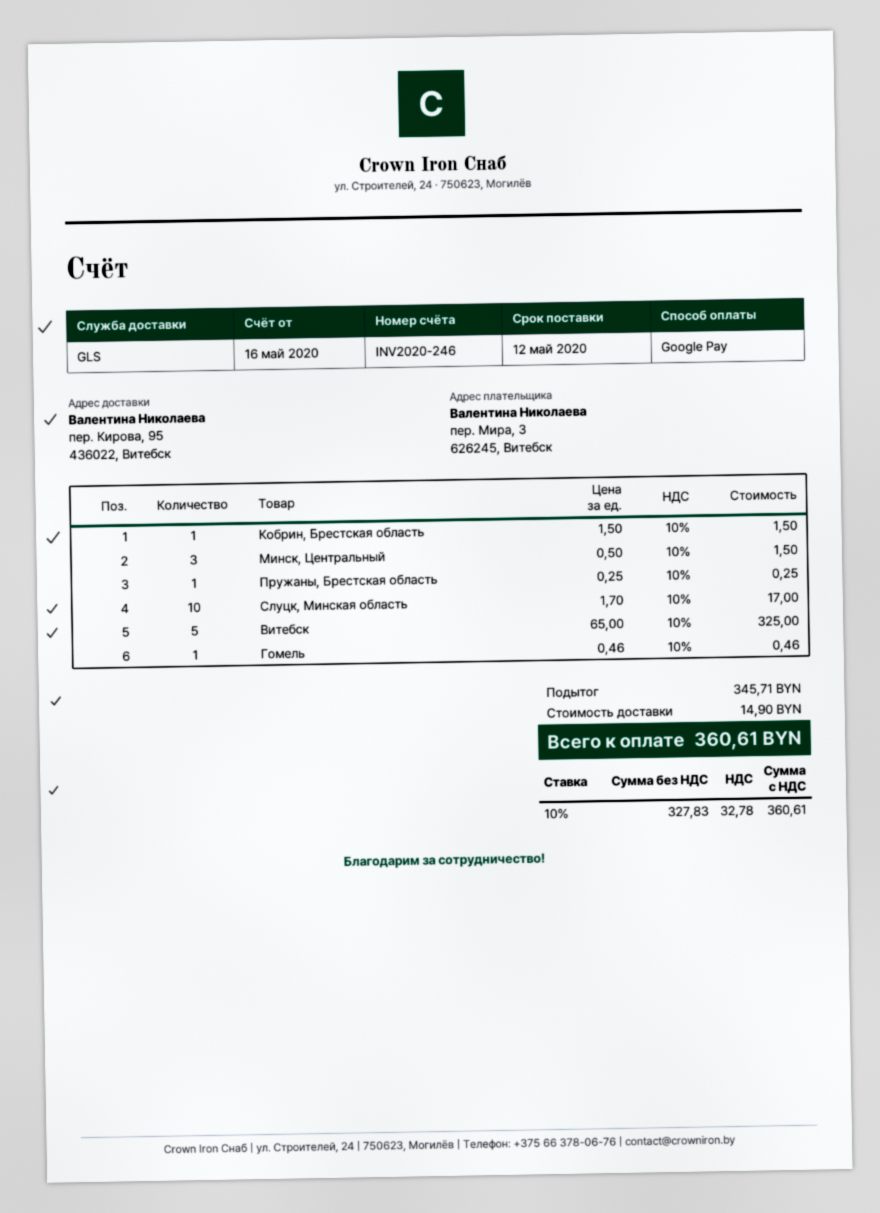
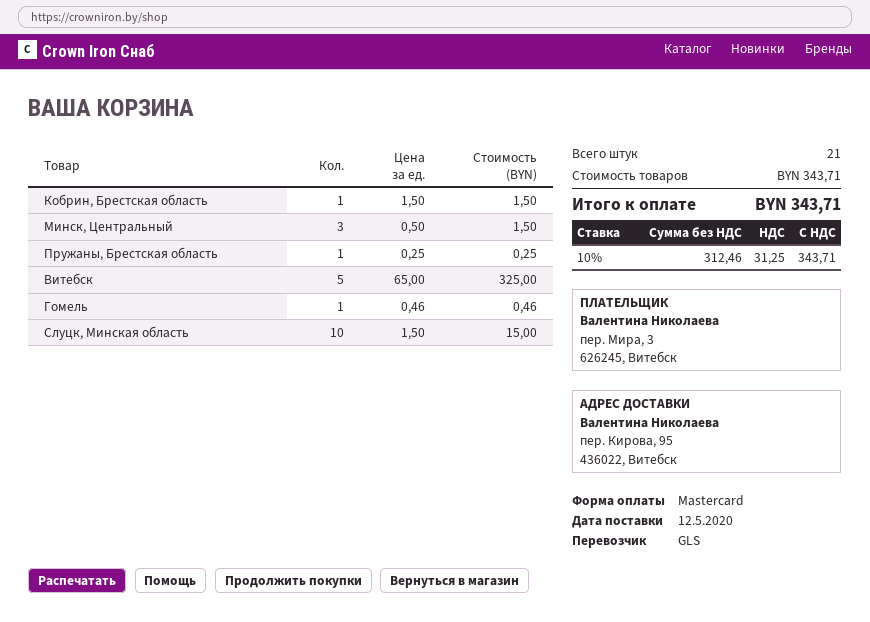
payment method: Google Pay -> Mastercard
Слуцк, Минская область: 10 x 1.70 = 17.00 -> 10 x 1.50 = 15.00
subtotal: 345.71 -> 343.71
shipping: 14.90 -> none
net: 327.83 -> 312.46
tax: 10% = 32.78 -> 10% = 31.25
total: 360.61 -> 343.71

